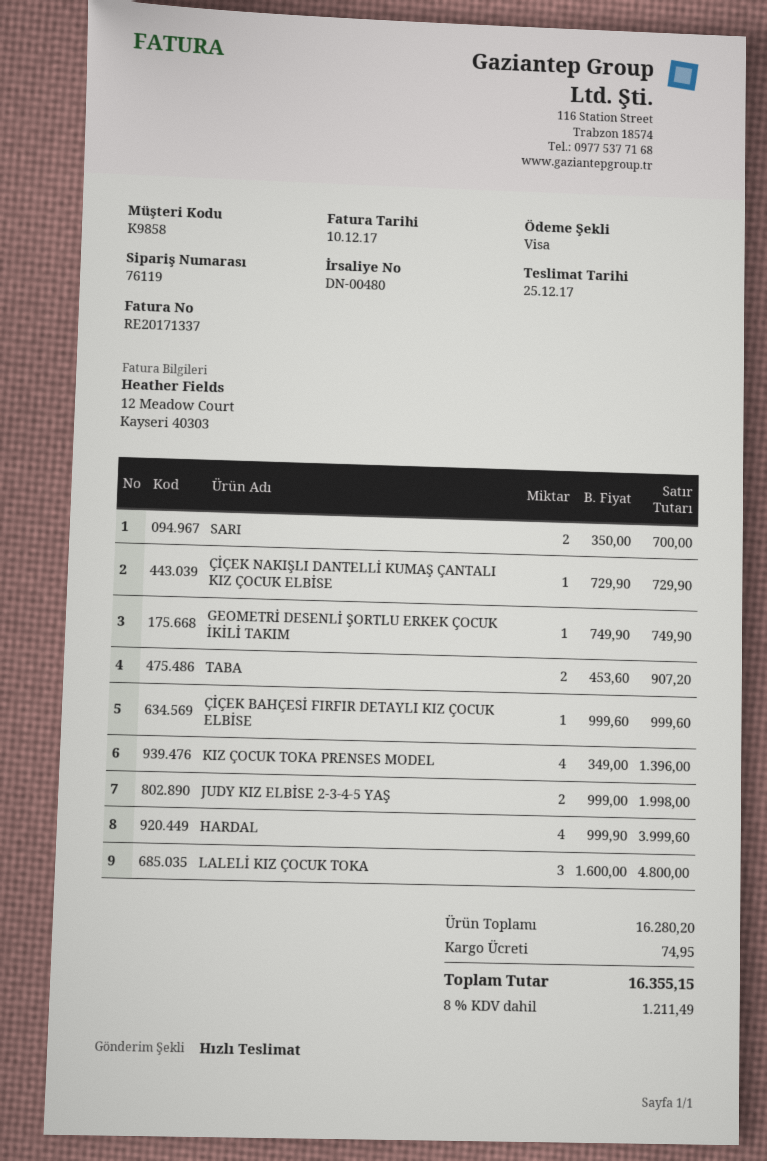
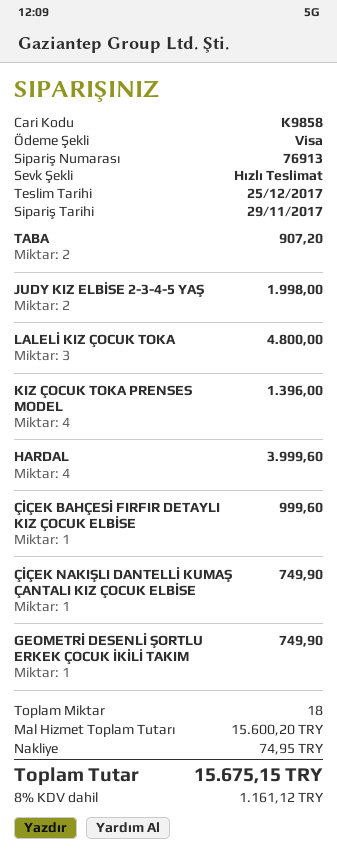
order number: 76119 -> 76913
SARI: 2 for 700.00 -> none
ÇİÇEK NAKIŞLI DANTELLİ KUMAŞ ÇANTALI KIZ ÇOCUK ELBİSE: 1 for 729.90 -> 1 for 749.90
subtotal: 16280.20 -> 15600.20
tax: 8% = 1211.49 -> 8% = 1161.12
total: 16355.15 -> 15675.15

